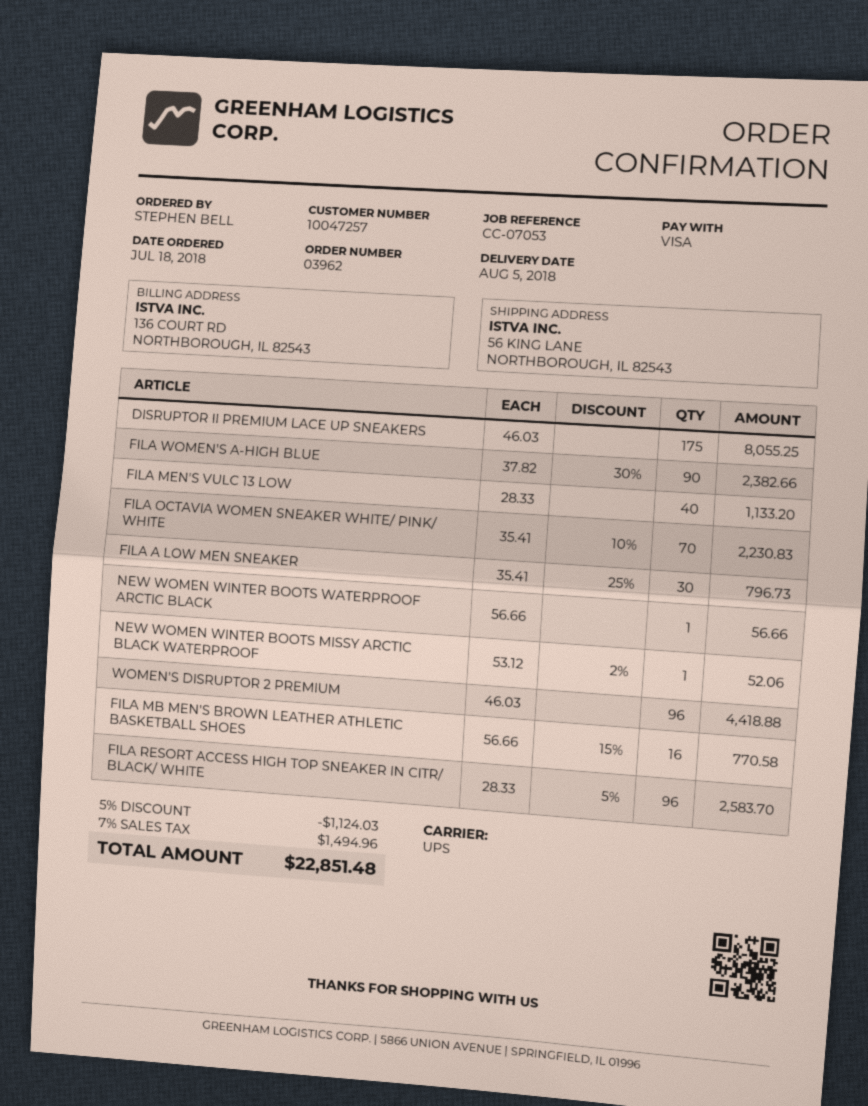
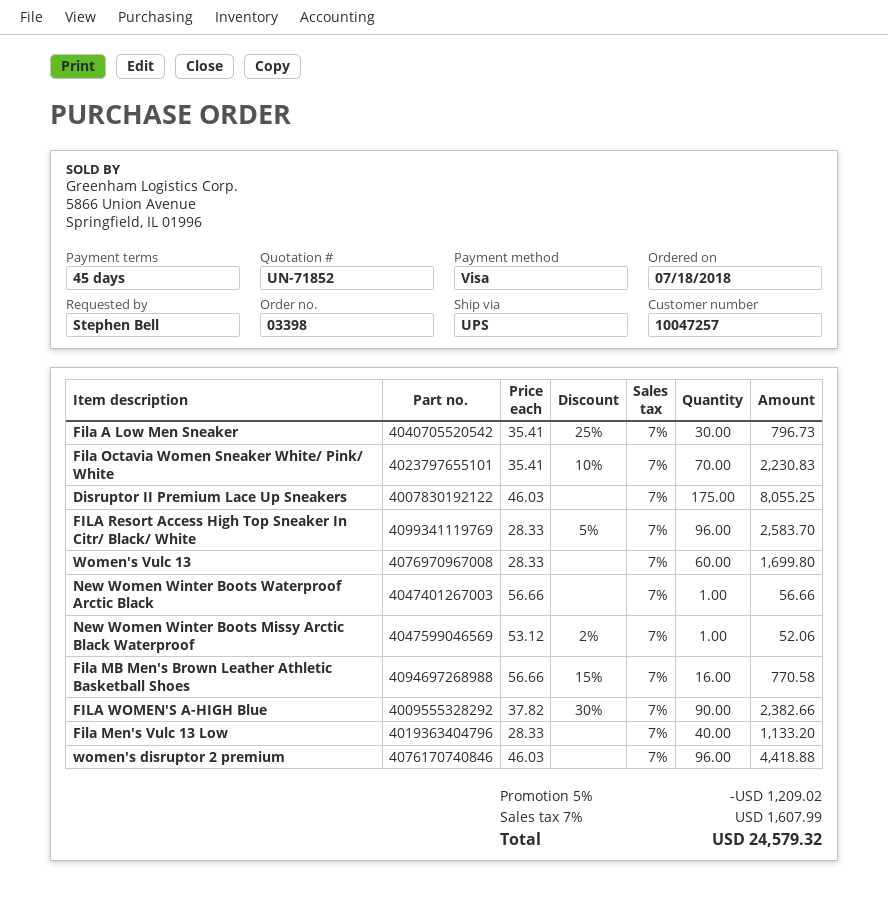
order number: 03962 -> 03398
Women's Vulc 13: none -> 60 x 28.33 = 1699.80
discount: 5% = 1124.03 -> 5% = 1209.02
tax: 7% = 1494.96 -> 7% = 1607.99
total: 22851.48 -> 24579.32

